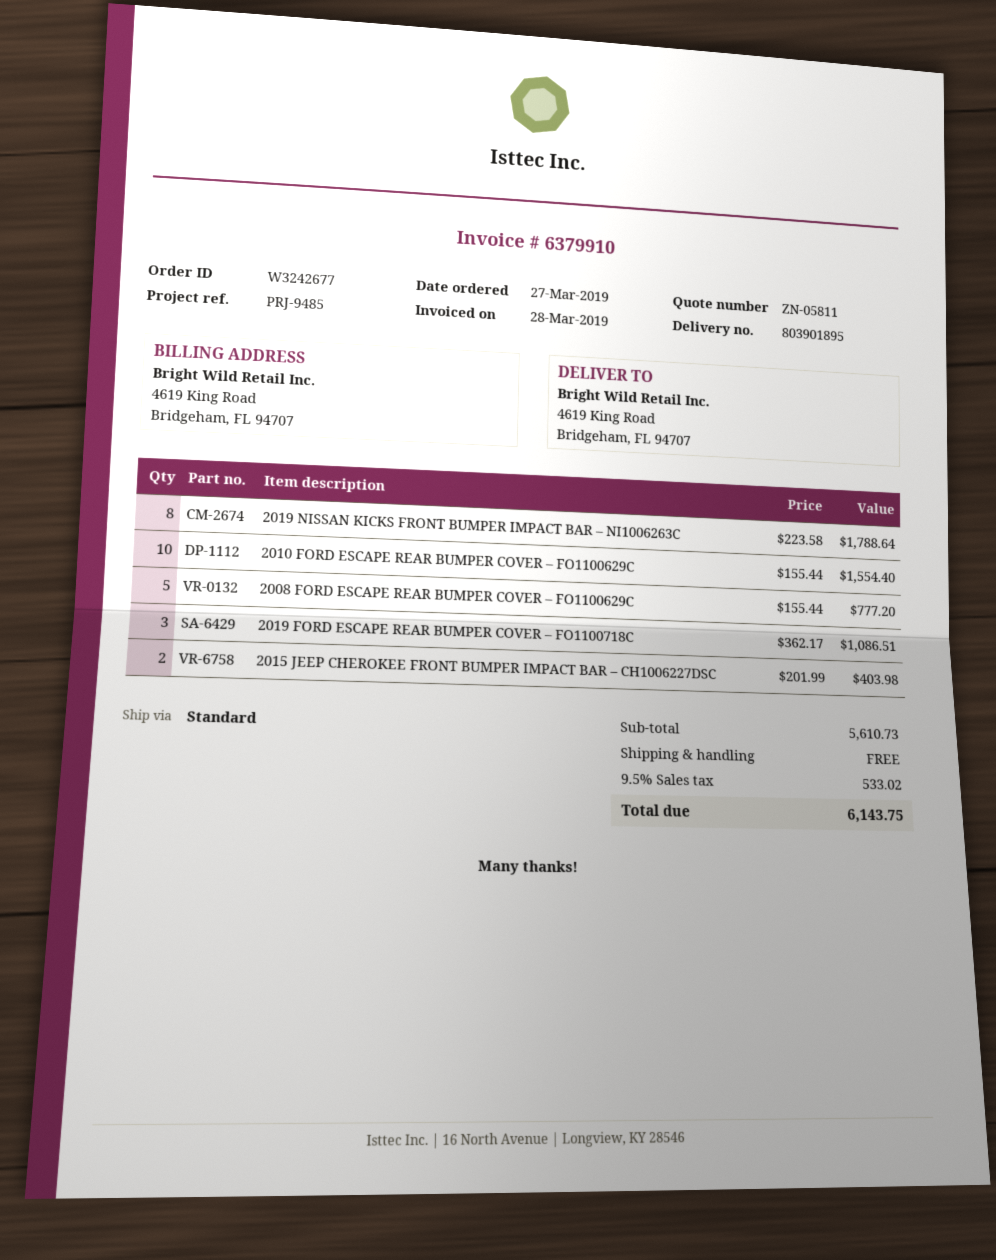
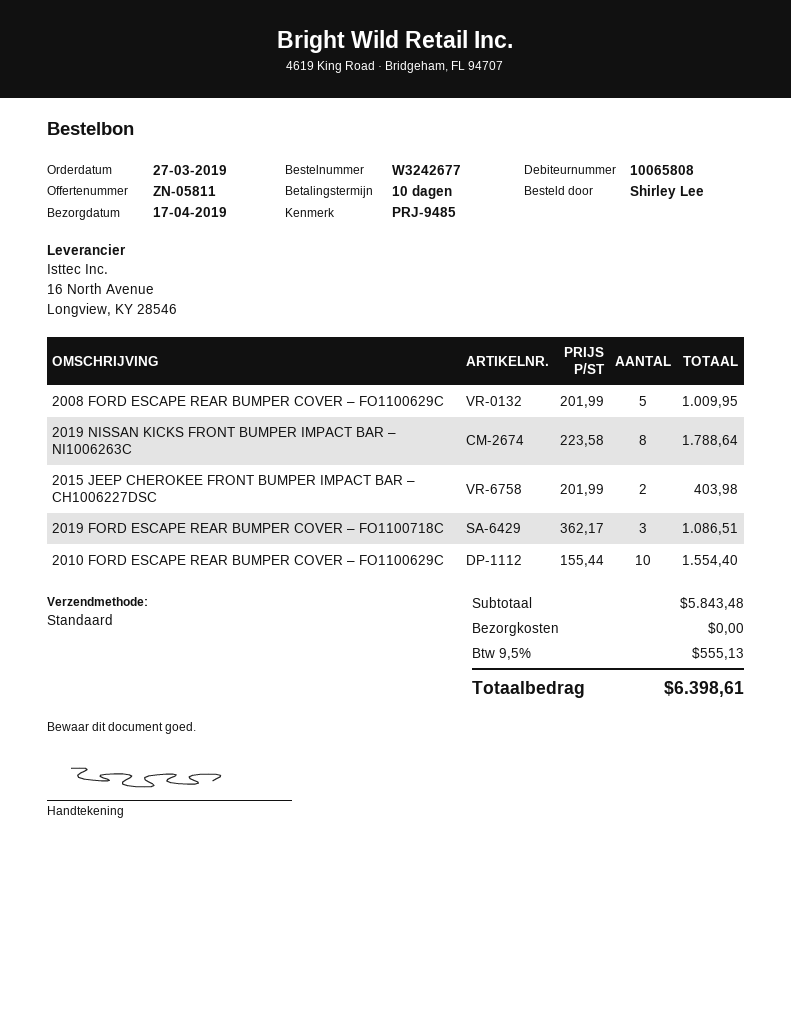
2008 FORD ESCAPE REAR BUMPER COVER – FO1100629C: 5 x 155.44 = 777.20 -> 5 x 201.99 = 1009.95
subtotal: 5610.73 -> 5843.48
tax: 9.5% = 533.02 -> 9.5% = 555.13
total: 6143.75 -> 6398.61

